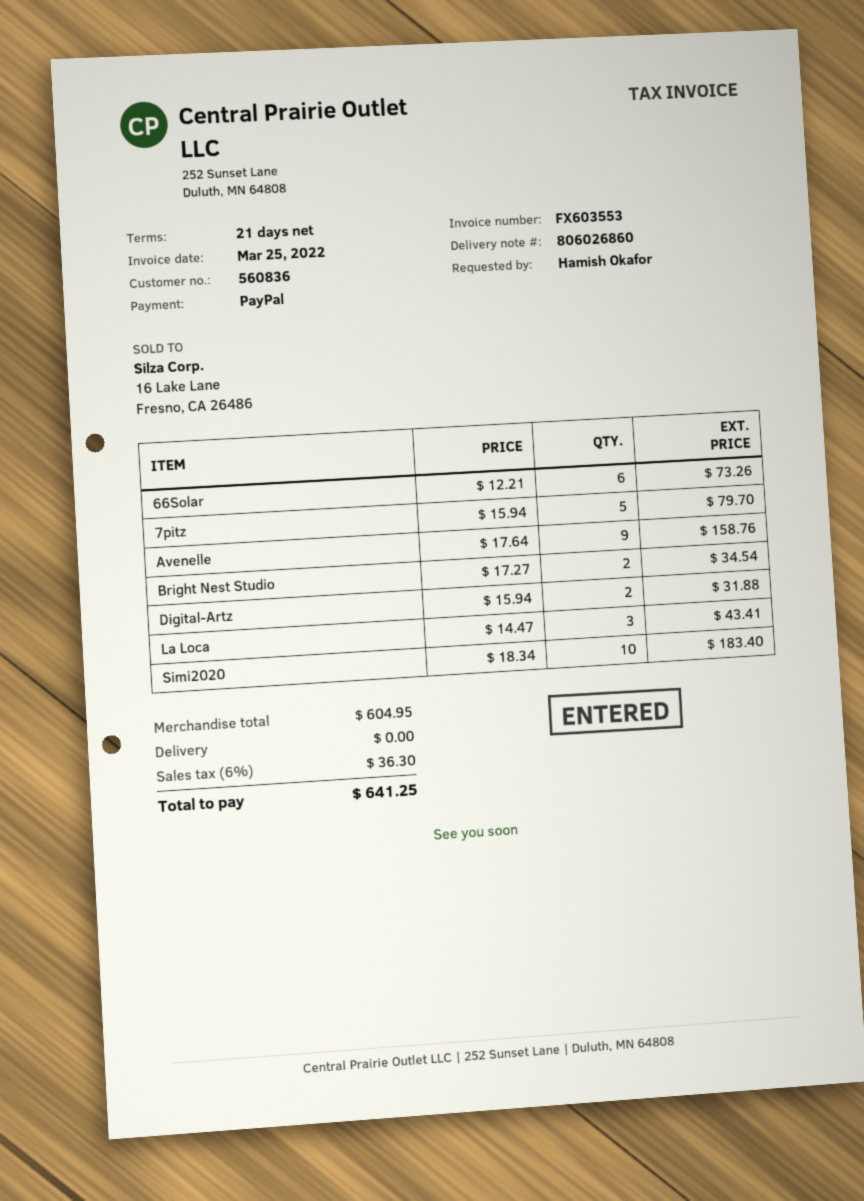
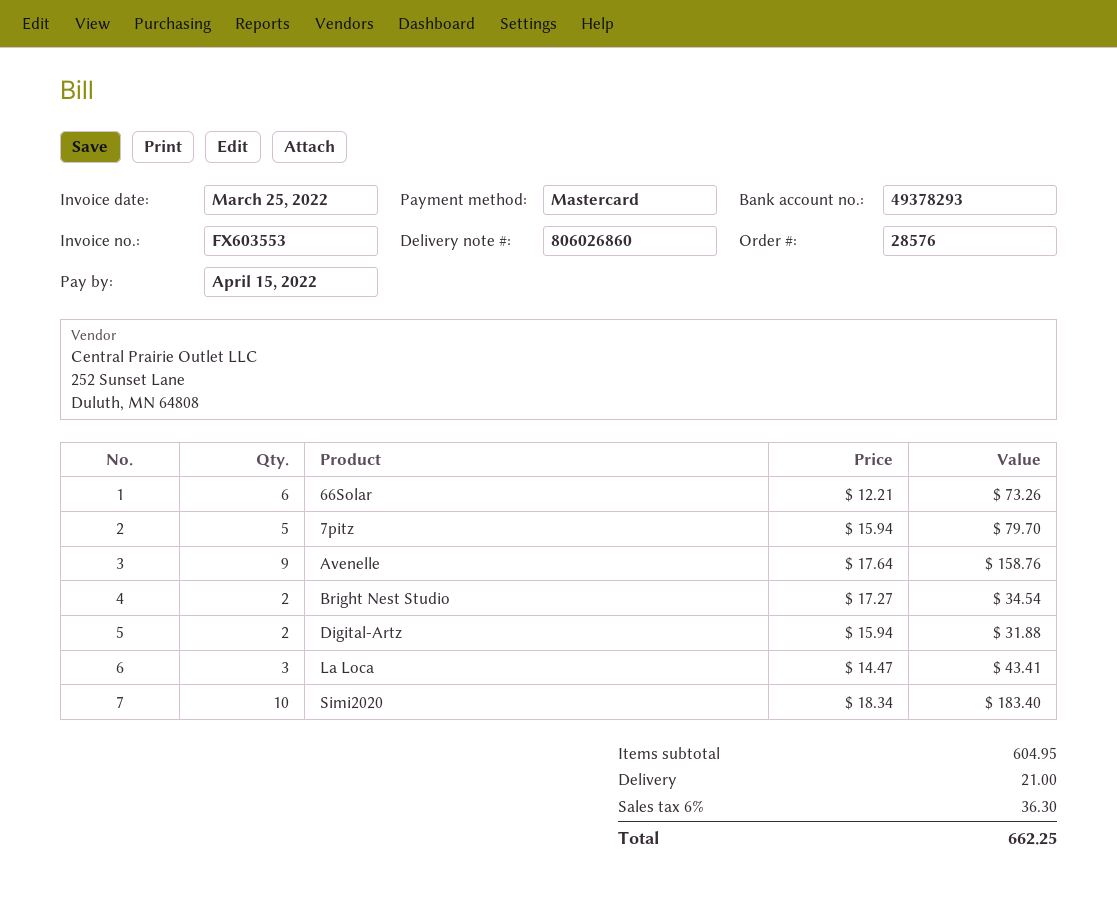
payment method: PayPal -> Mastercard
shipping: 0.00 -> 21.00
total: 641.25 -> 662.25

